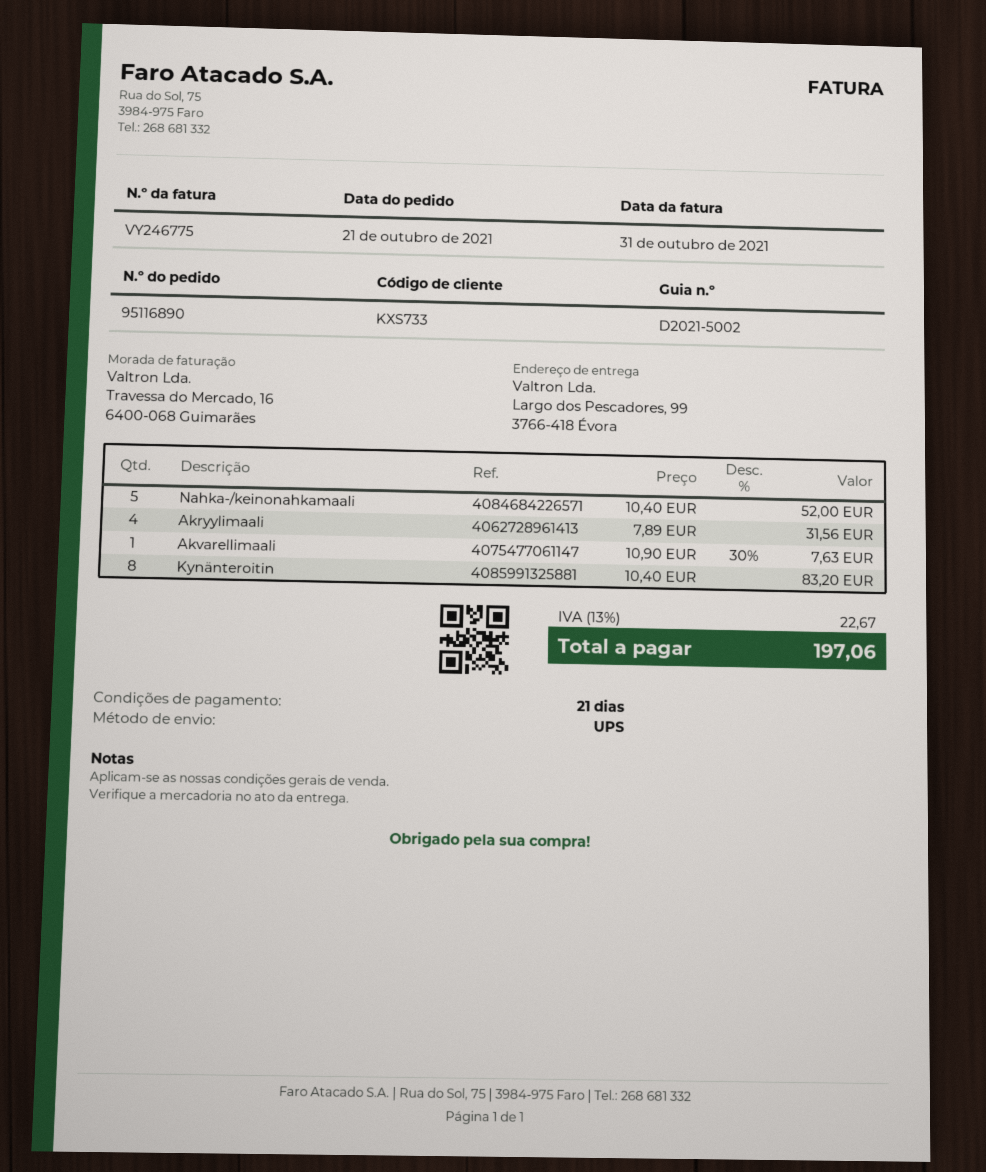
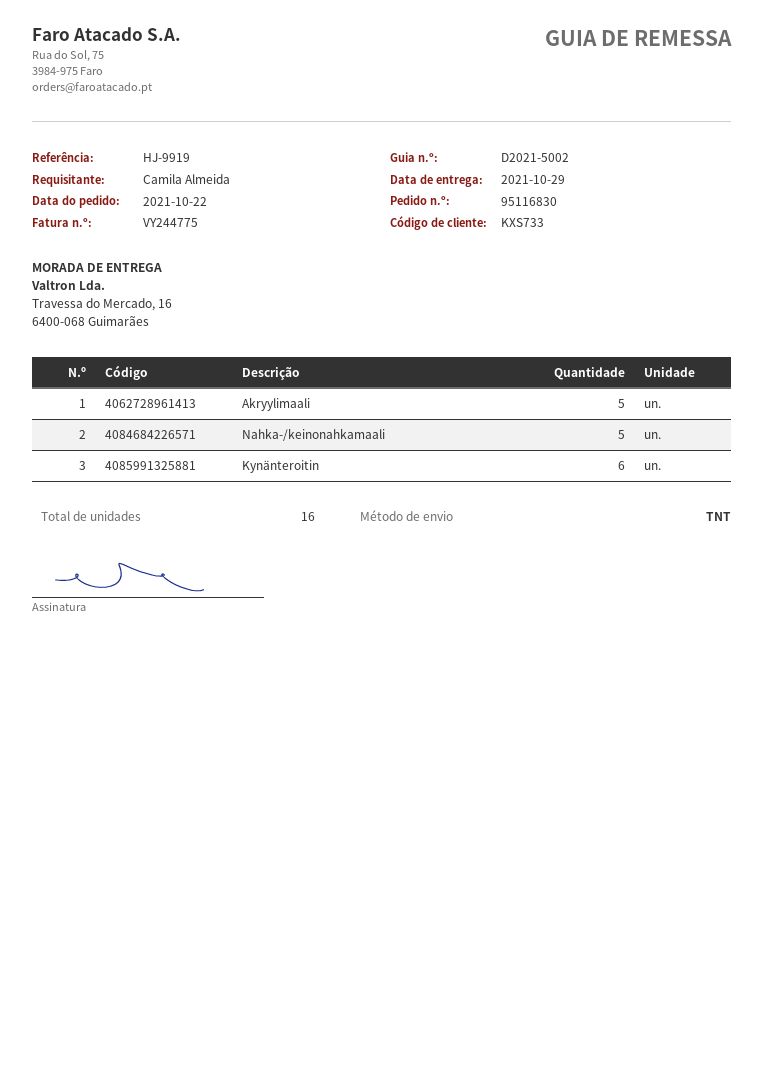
order number: 95116890 -> 95116830
order date: 2021-10-21 -> 2021-10-22
invoice number: VY246775 -> VY244775
shipping method: UPS -> TNT
ship to: Largo dos Pescadores, 99, 3766-418 Évora -> Travessa do Mercado, 16, 6400-068 Guimarães
Akryylimaali: 4 -> 5
Akvarellimaali: 1 -> none
Kynänteroitin: 8 -> 6

